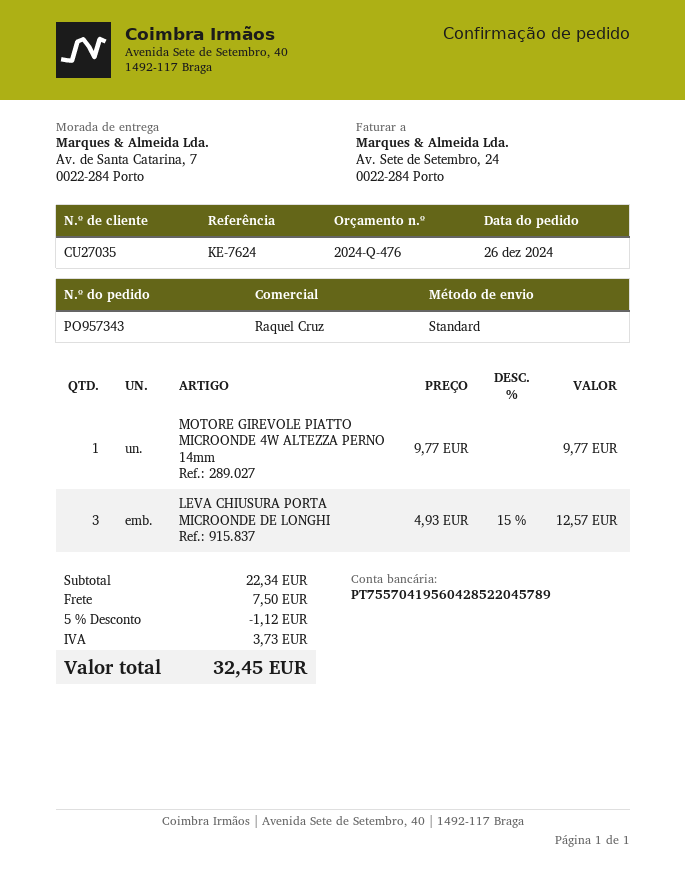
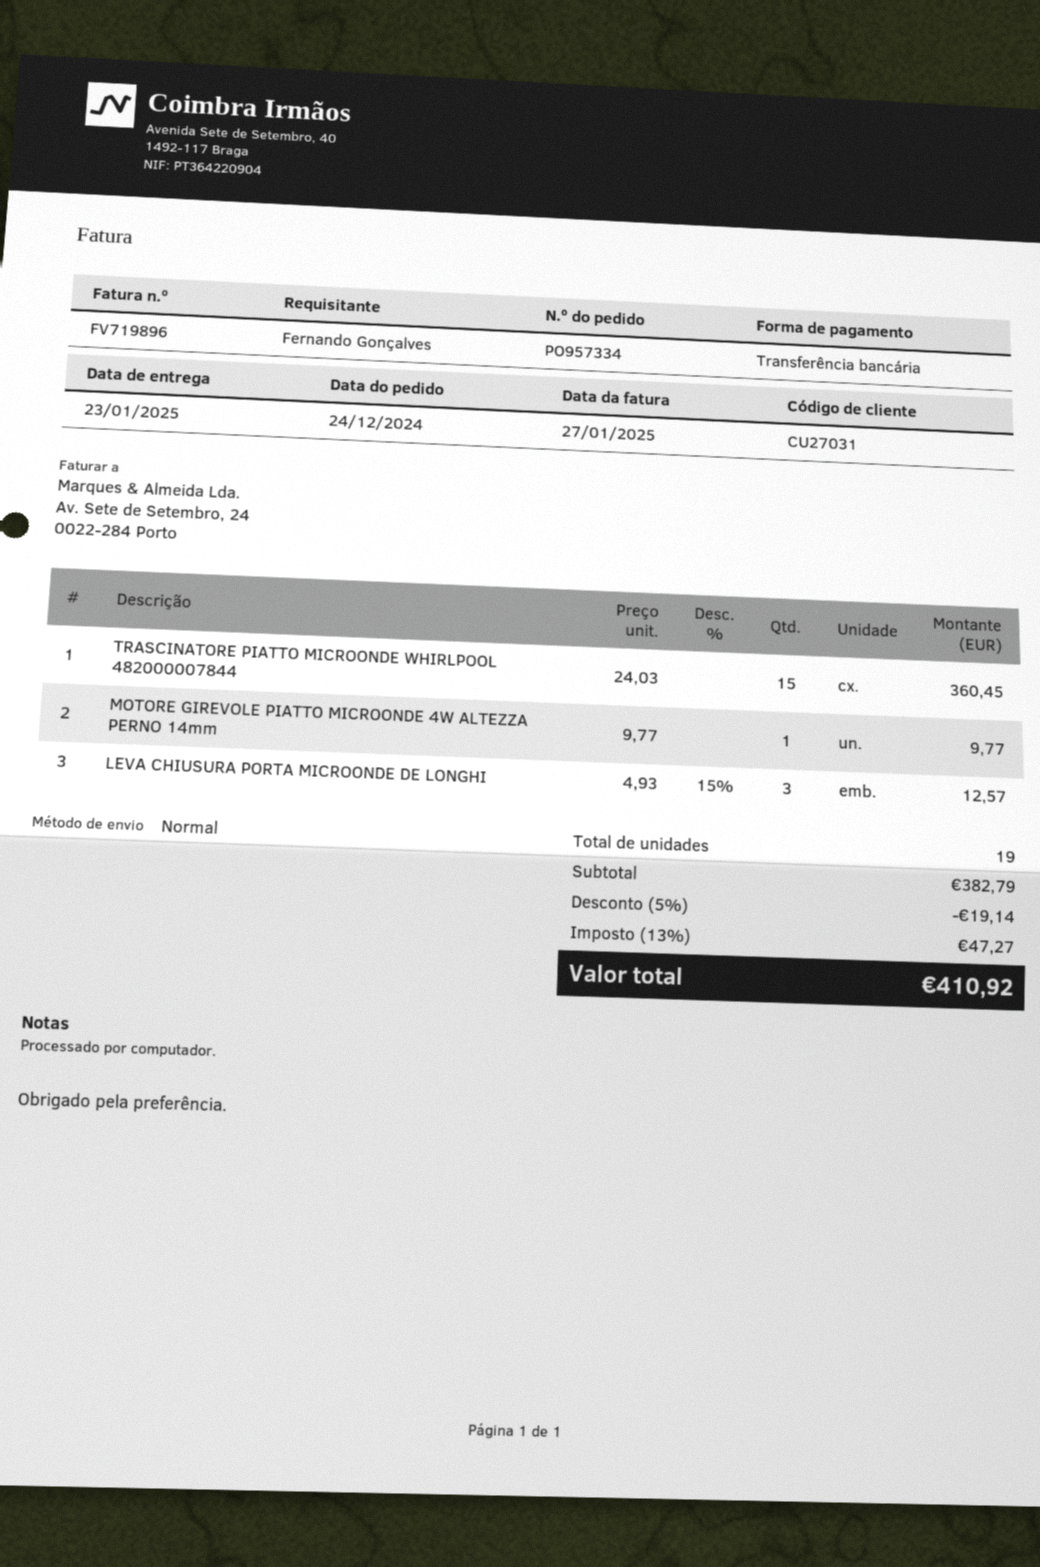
order number: PO957343 -> PO957334
order date: 2024-12-26 -> 2024-12-24
customer number: CU27035 -> CU27031
TRASCINATORE PIATTO MICROONDE WHIRLPOOL 482000007844: none -> 15 x 24.03 = 360.45
subtotal: 22.34 -> 382.79
discount: 5% = 1.12 -> 5% = 19.14
shipping: 7.50 -> none
tax: 3.73 -> 47.27
total: 32.45 -> 410.92

